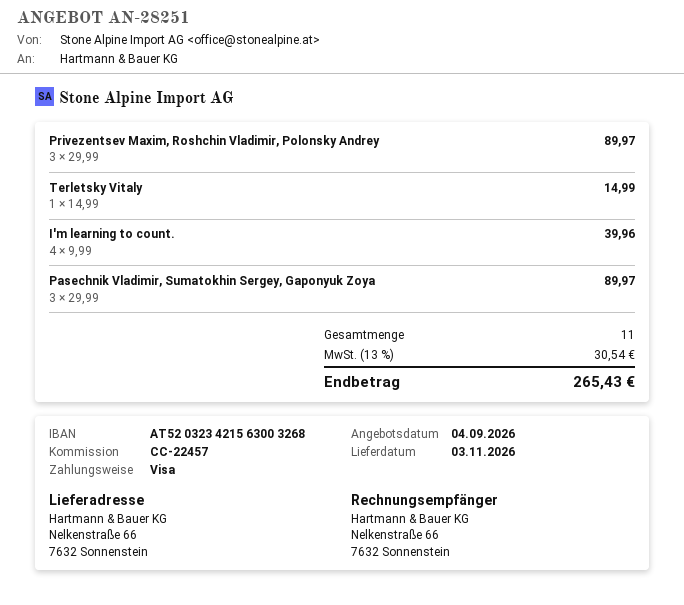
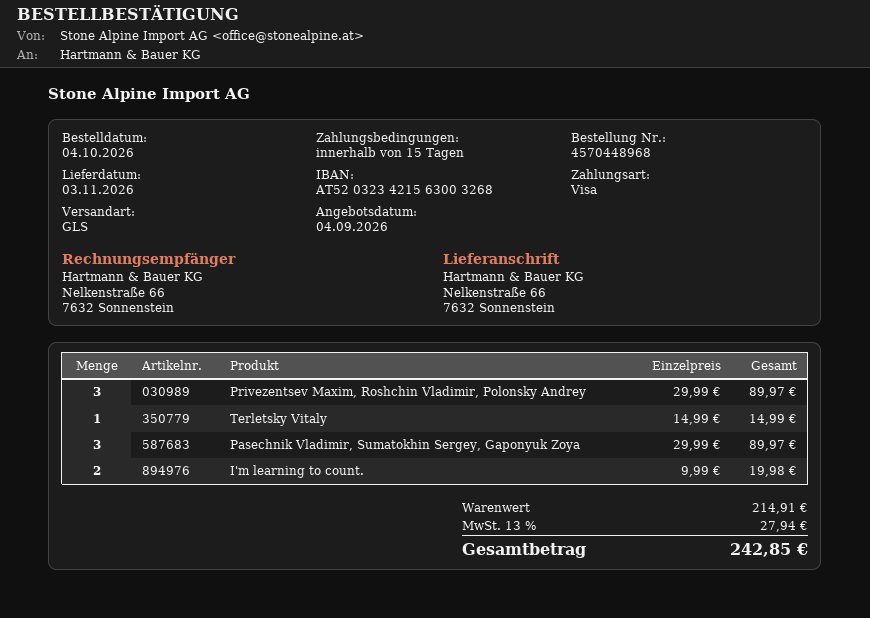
I'm learning to count.: 4 x 9.99 = 39.96 -> 2 x 9.99 = 19.98
tax: 13% = 30.54 -> 13% = 27.94
total: 265.43 -> 242.85

